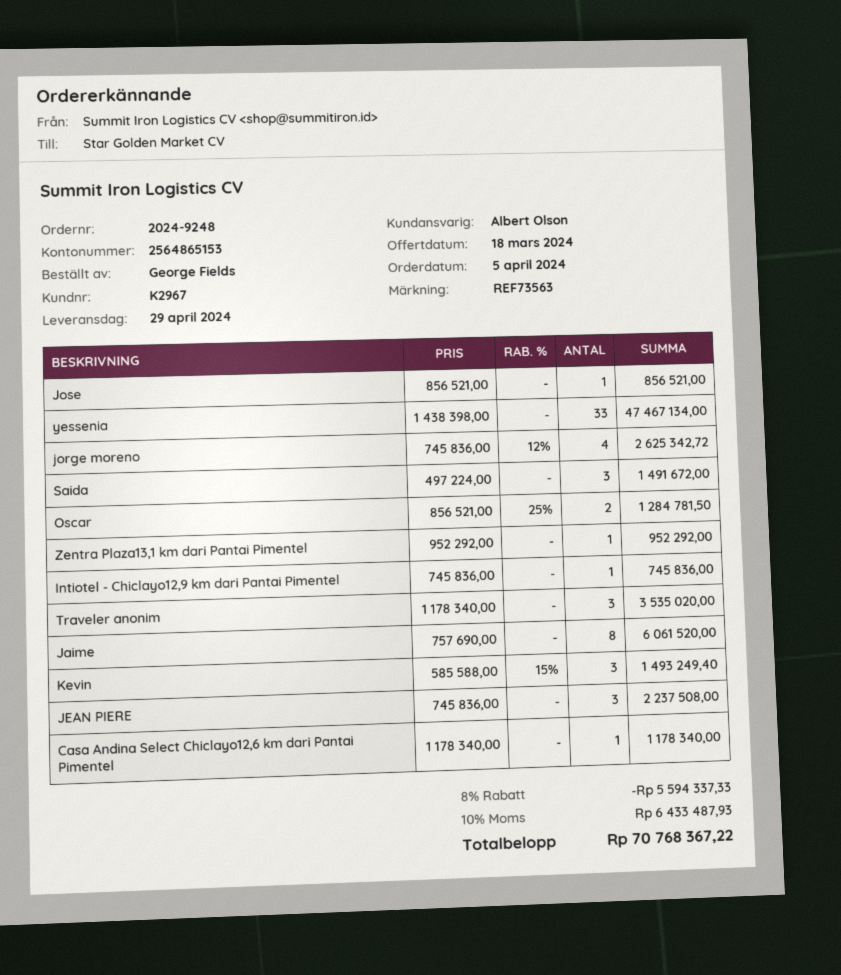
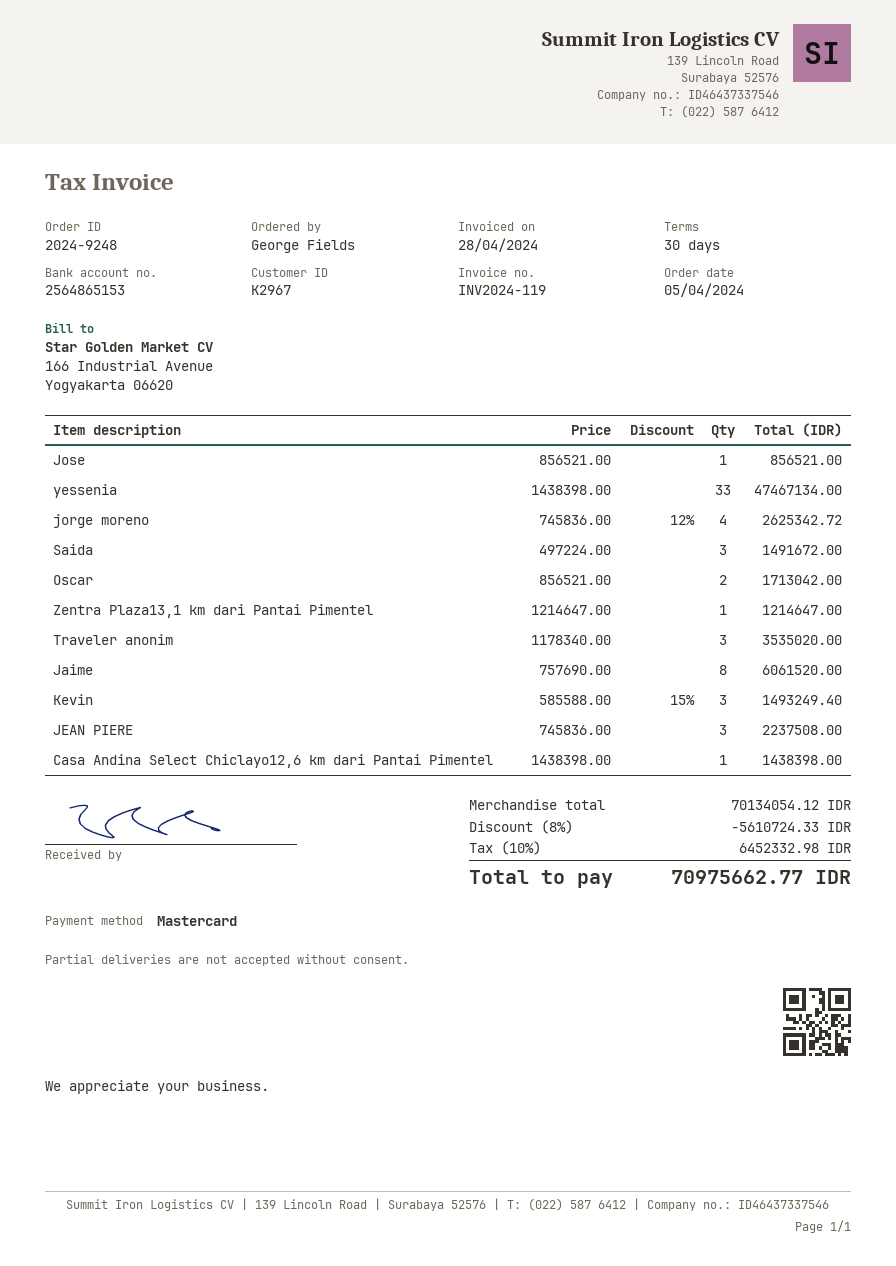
Oscar: 2 x 856521.00 - 25% = 1284781.50 -> 2 x 856521.00 = 1713042.00
Zentra Plaza13,1 km dari Pantai Pimentel: 1 x 952292.00 = 952292.00 -> 1 x 1214647.00 = 1214647.00
Intiotel - Chiclayo12,9 km dari Pantai Pimentel: 1 x 745836.00 = 745836.00 -> none
Casa Andina Select Chiclayo12,6 km dari Pantai Pimentel: 1 x 1178340.00 = 1178340.00 -> 1 x 1438398.00 = 1438398.00
discount: 8% = 5594337.33 -> 8% = 5610724.33
tax: 10% = 6433487.93 -> 10% = 6452332.98
total: 70768367.22 -> 70975662.77

